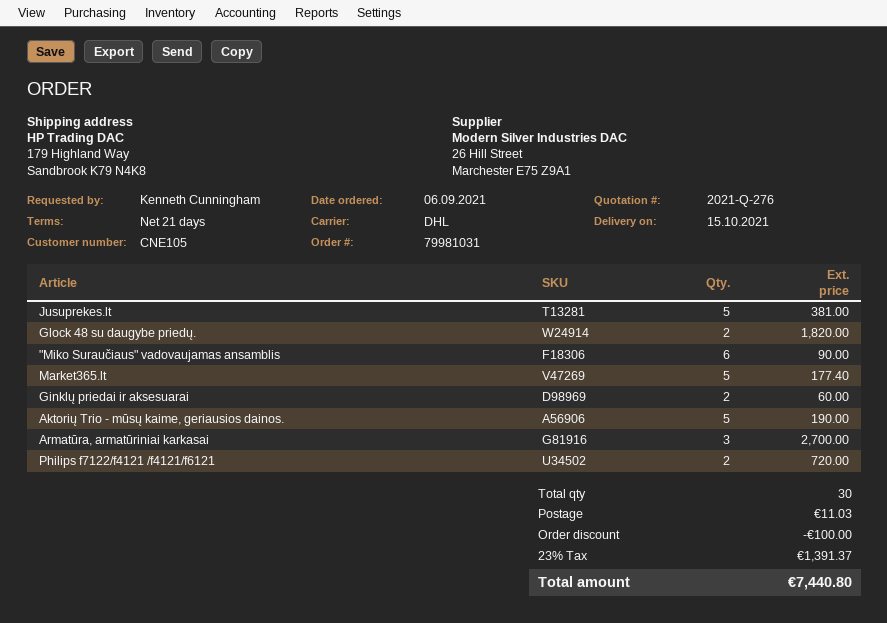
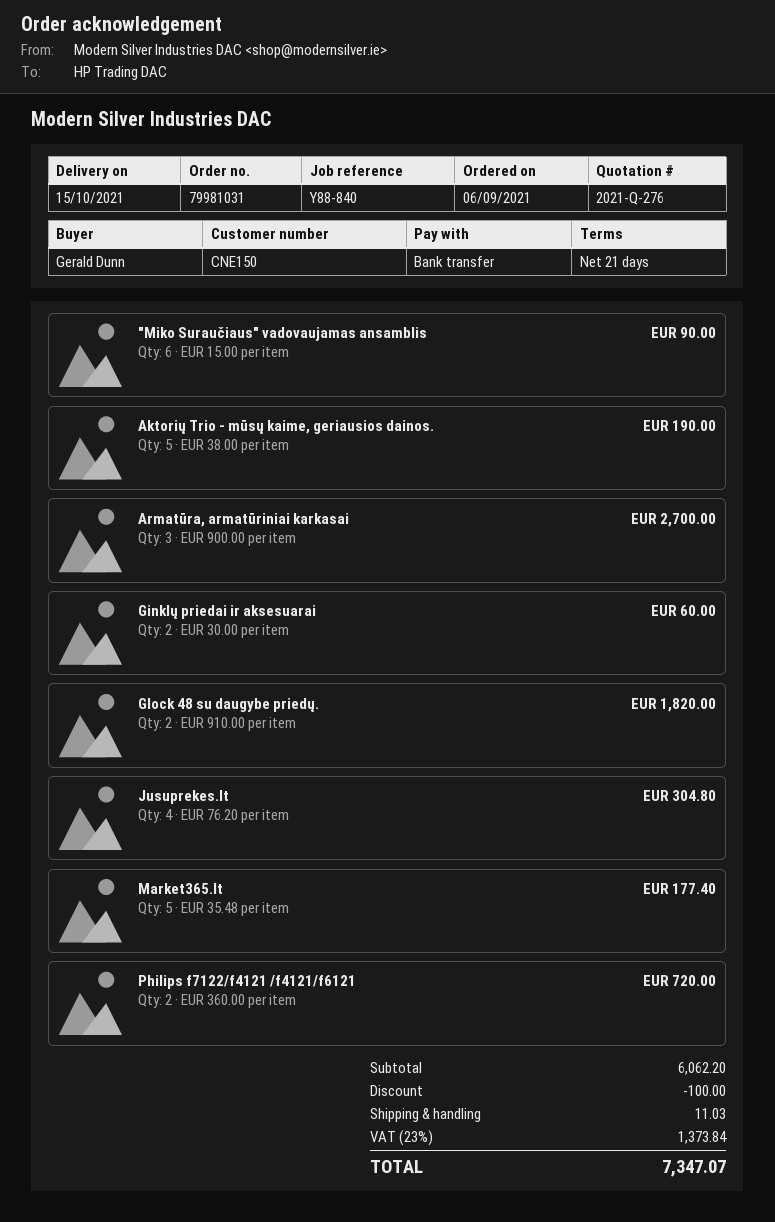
customer number: CNE105 -> CNE150
ordered by: Kenneth Cunningham -> Gerald Dunn
Jusuprekes.lt: 5 for 381.00 -> 4 for 304.80
tax: 23% = 1391.37 -> 23% = 1373.84
total: 7440.80 -> 7347.07

